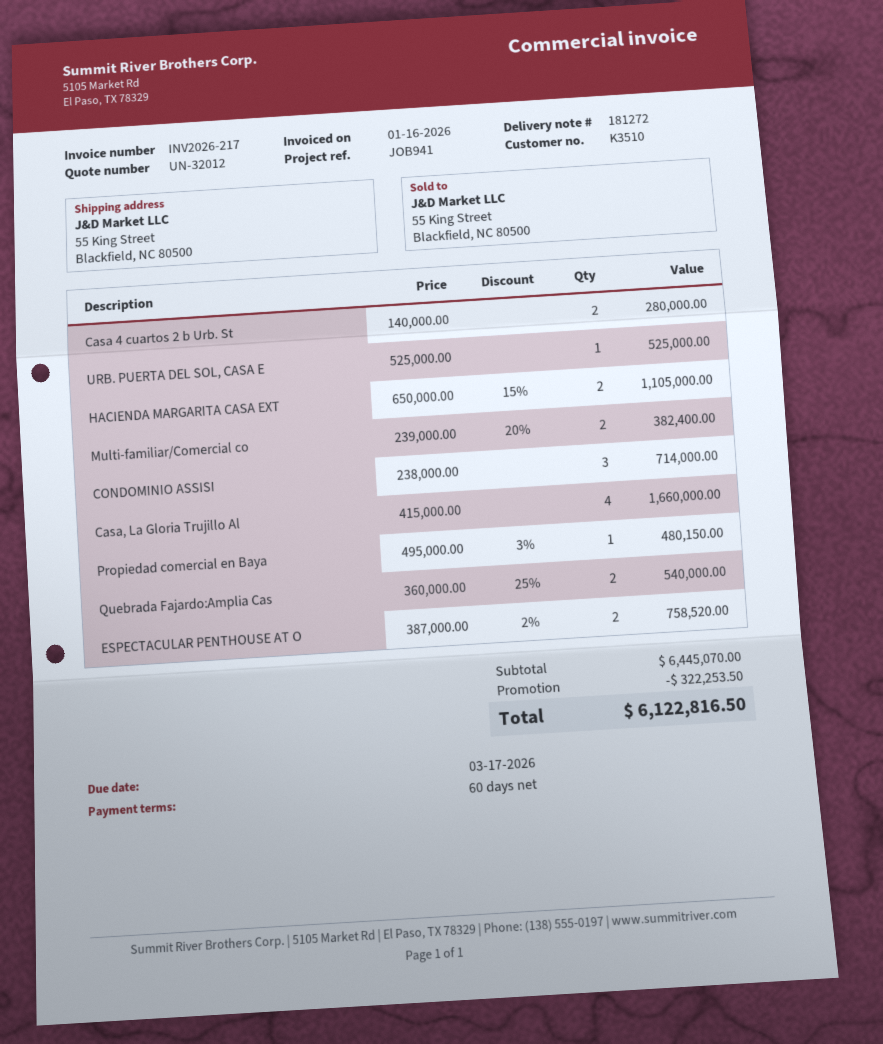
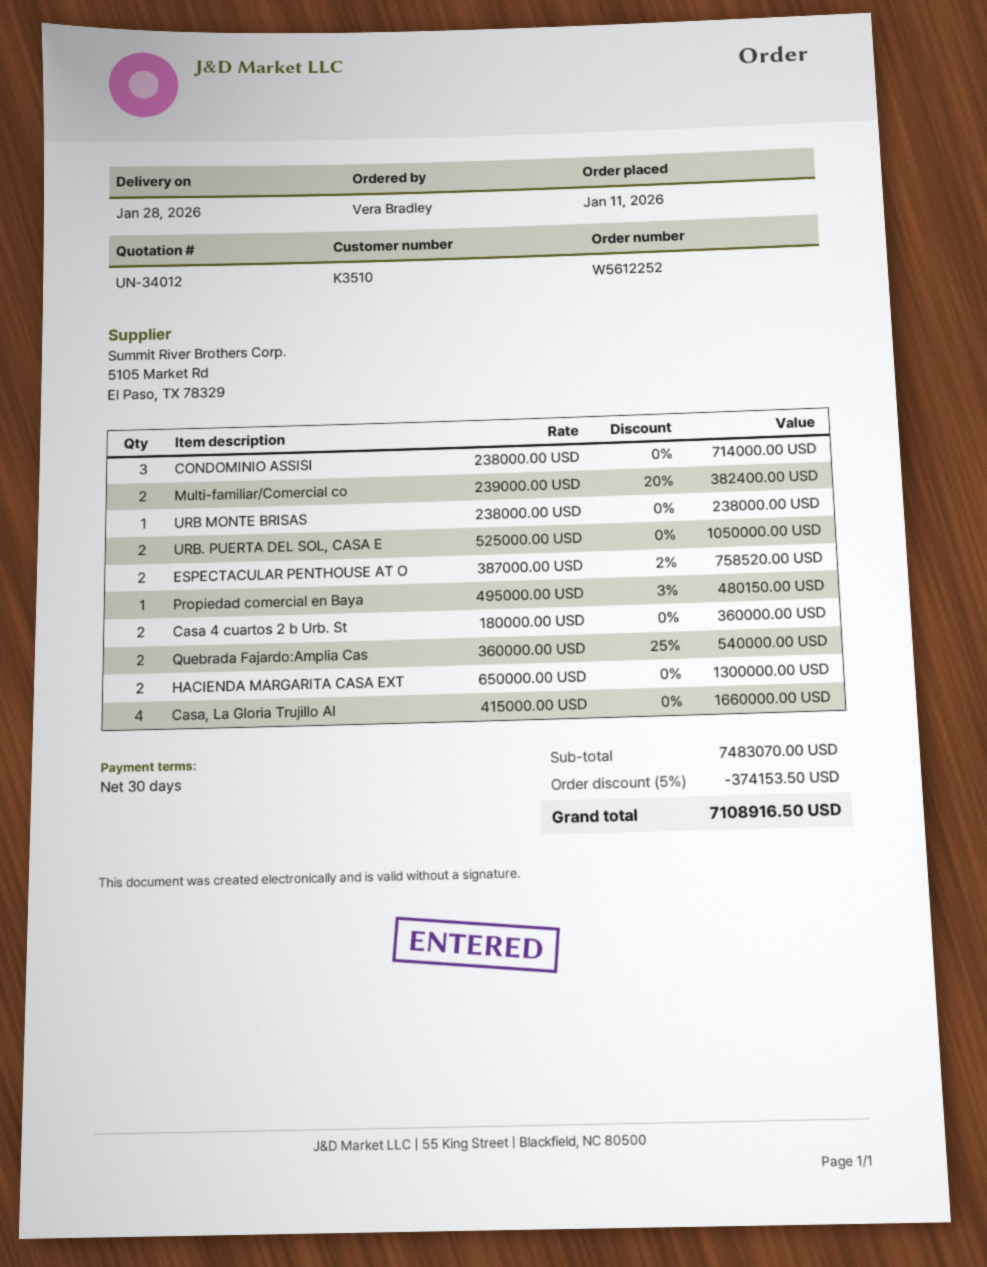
quote number: UN-32012 -> UN-34012
payment terms: 60 days -> 30 days
Casa 4 cuartos 2 b Urb. St: 2 x 140000.00 = 280000.00 -> 2 x 180000.00 = 360000.00
URB. PUERTA DEL SOL, CASA E: 1 x 525000.00 = 525000.00 -> 2 x 525000.00 = 1050000.00
HACIENDA MARGARITA CASA EXT: 2 x 650000.00 - 15% = 1105000.00 -> 2 x 650000.00 = 1300000.00
URB MONTE BRISAS: none -> 1 x 238000.00 = 238000.00
subtotal: 6445070.00 -> 7483070.00
discount: 322253.50 -> 374153.50
total: 6122816.50 -> 7108916.50

